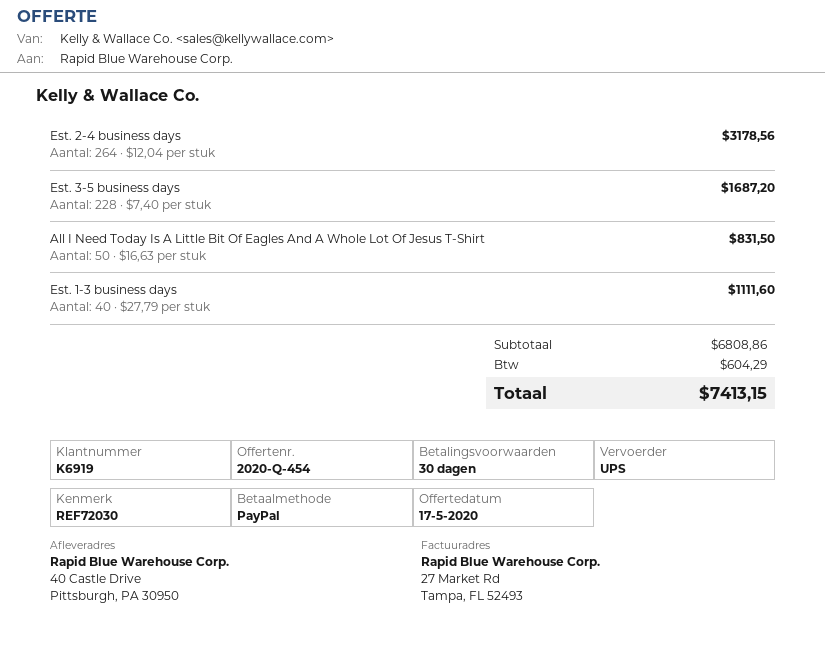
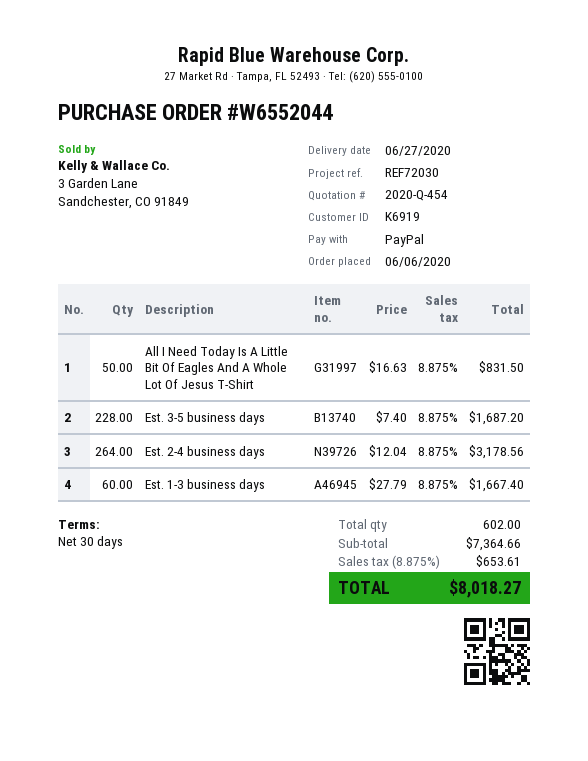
Est. 1-3 business days: 40 x 27.79 = 1111.60 -> 60 x 27.79 = 1667.40
subtotal: 6808.86 -> 7364.66
tax: 604.29 -> 653.61
total: 7413.15 -> 8018.27

